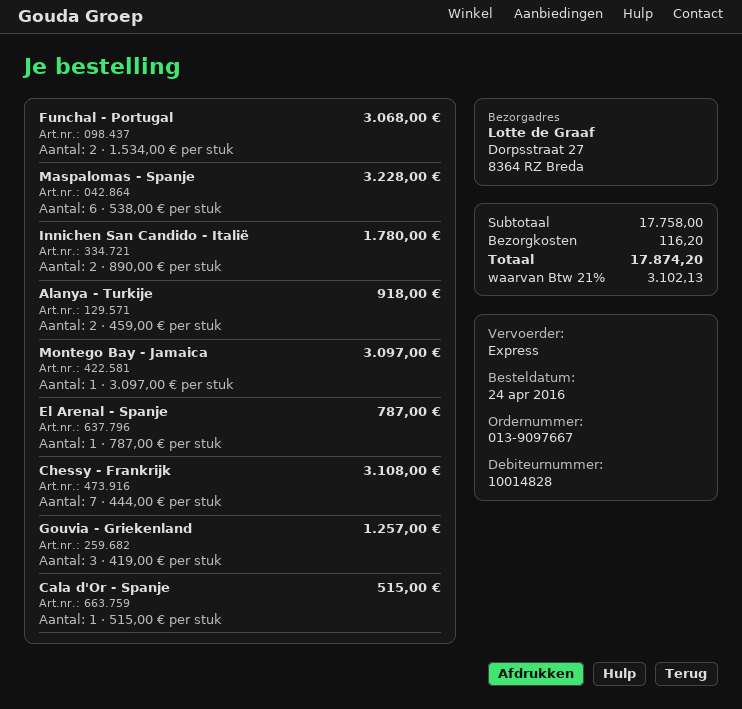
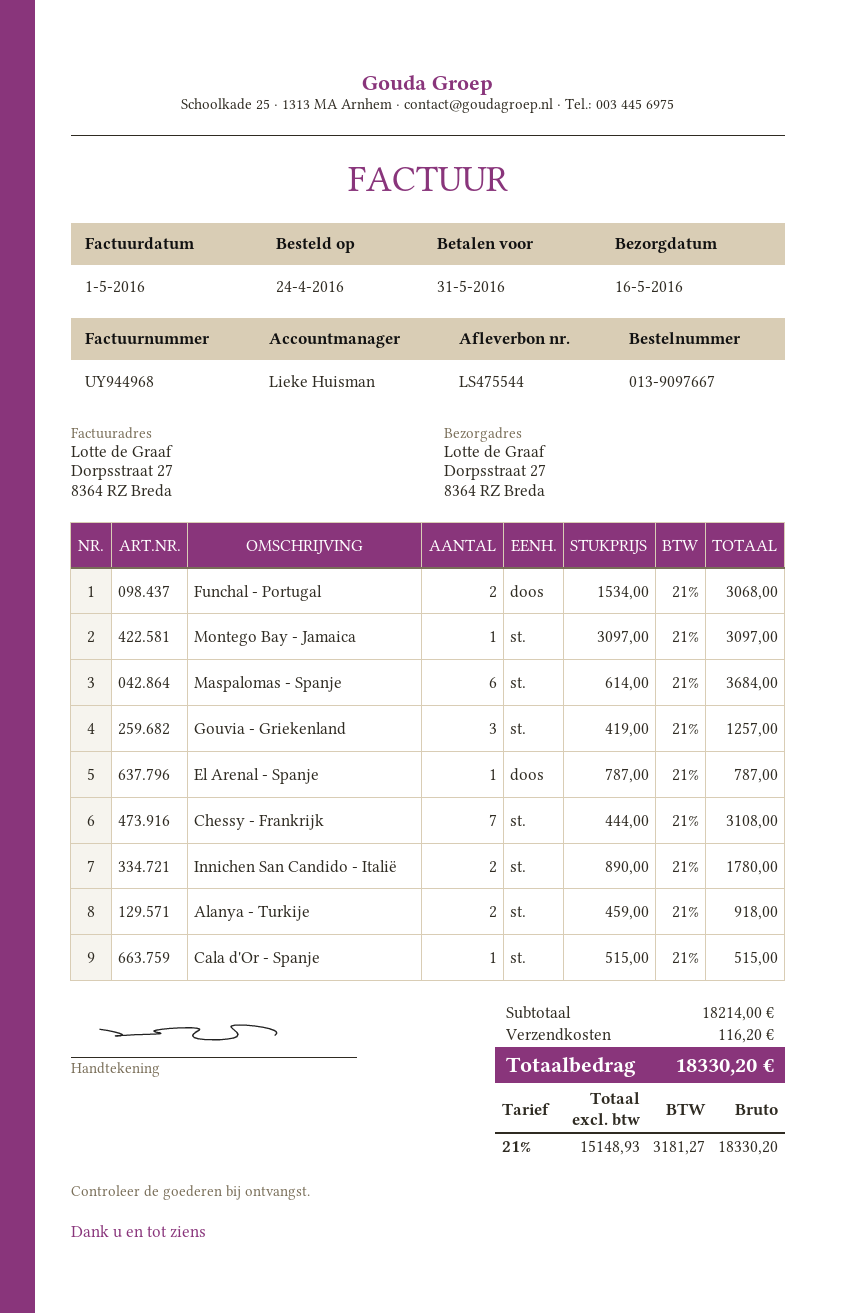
Maspalomas - Spanje: 6 x 538.00 = 3228.00 -> 6 x 614.00 = 3684.00
subtotal: 17758.00 -> 18214.00
tax: 21% = 3102.13 -> 21% = 3181.27
total: 17874.20 -> 18330.20

